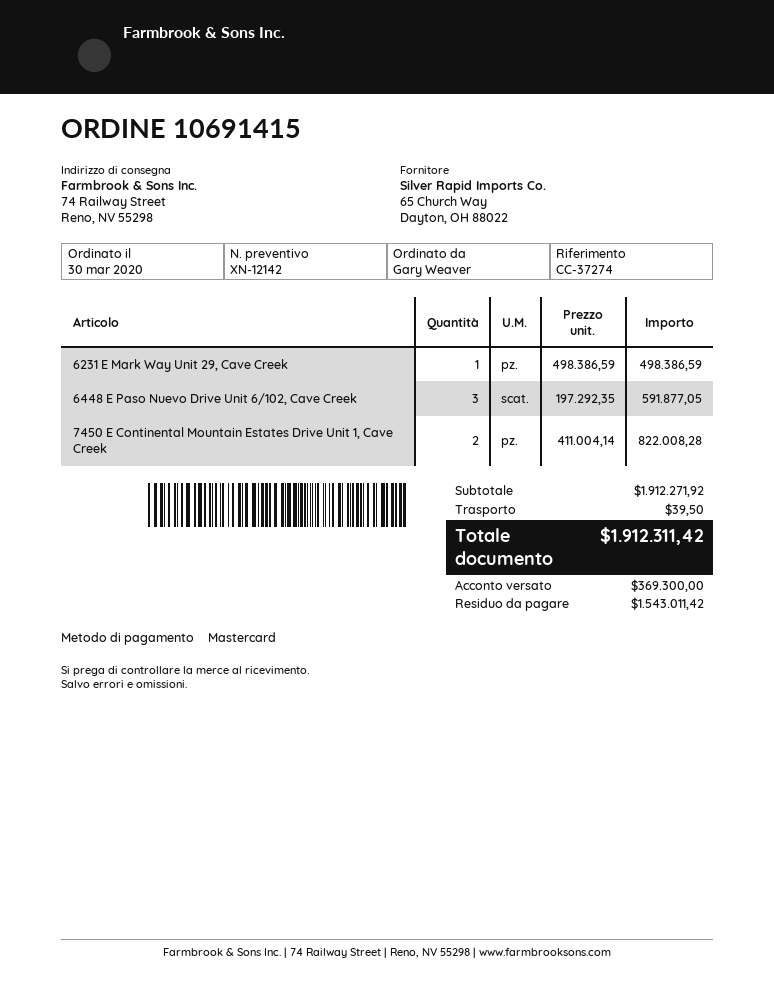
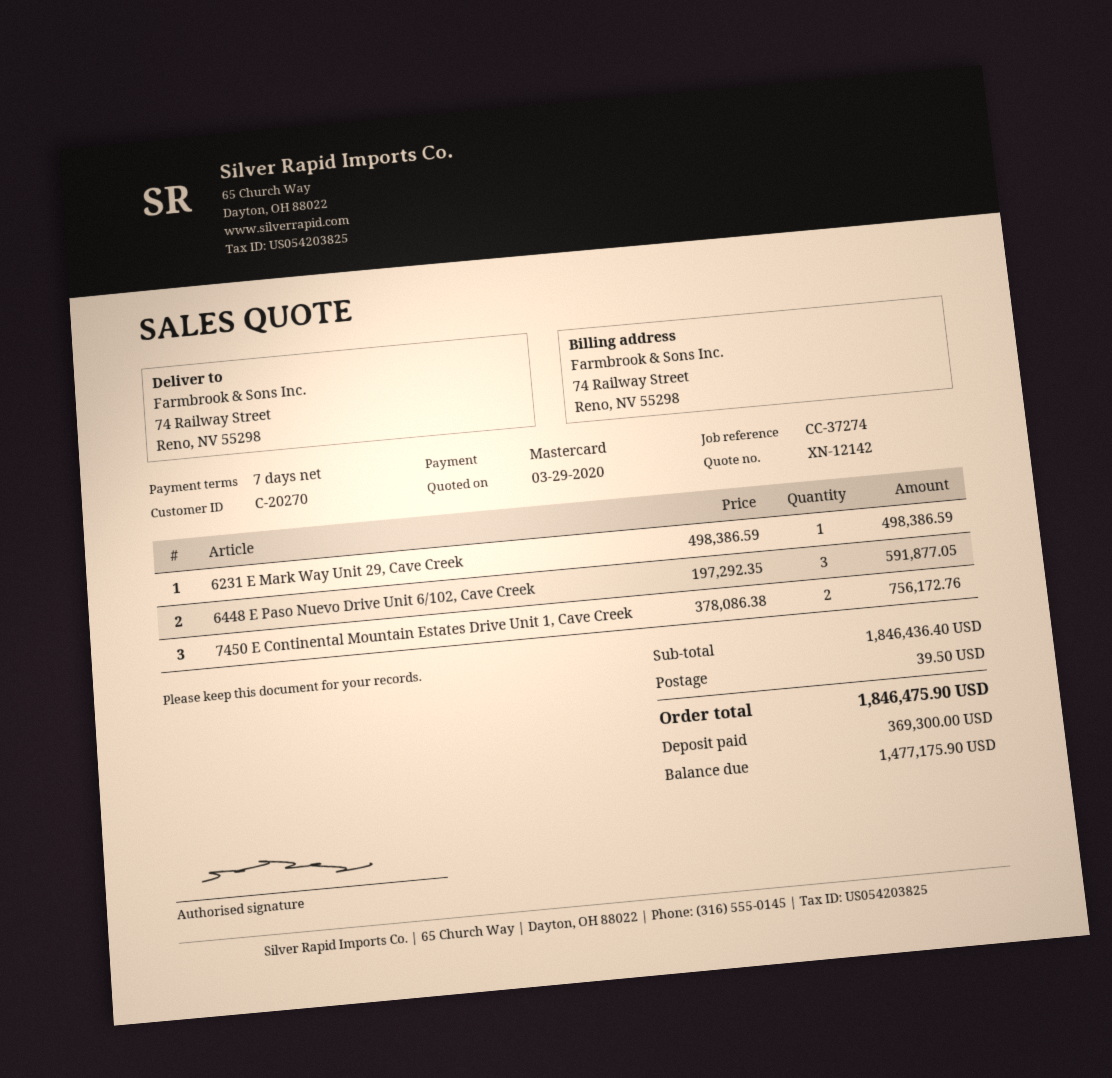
7450 E Continental Mountain Estates Drive Unit 1, Cave Creek: 2 x 411004.14 = 822008.28 -> 2 x 378086.38 = 756172.76
subtotal: 1912271.92 -> 1846436.40
total: 1912311.42 -> 1846475.90
balance: 1543011.42 -> 1477175.90

